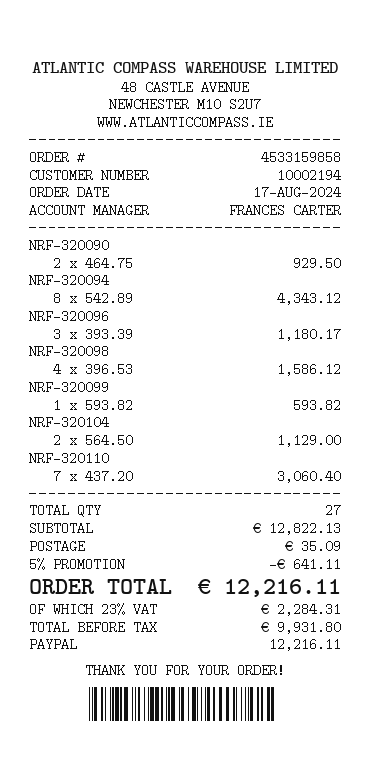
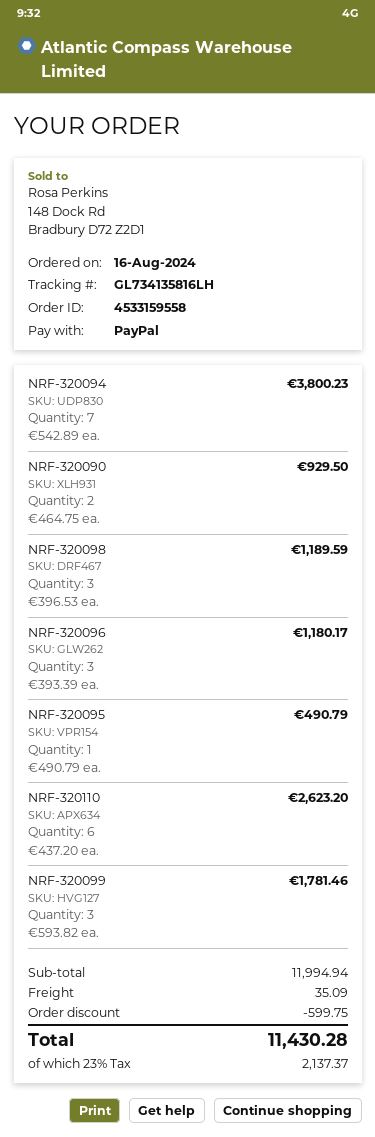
order number: 4533159858 -> 4533159558
order date: 2024-08-17 -> 2024-08-16
NRF-320094: 8 x 542.89 = 4343.12 -> 7 x 542.89 = 3800.23
NRF-320098: 4 x 396.53 = 1586.12 -> 3 x 396.53 = 1189.59
NRF-320099: 1 x 593.82 = 593.82 -> 3 x 593.82 = 1781.46
NRF-320104: 2 x 564.50 = 1129.00 -> none
NRF-320110: 7 x 437.20 = 3060.40 -> 6 x 437.20 = 2623.20
NRF-320095: none -> 1 x 490.79 = 490.79
subtotal: 12822.13 -> 11994.94
discount: 641.11 -> 599.75
tax: 23% = 2284.31 -> 23% = 2137.37
total: 12216.11 -> 11430.28

